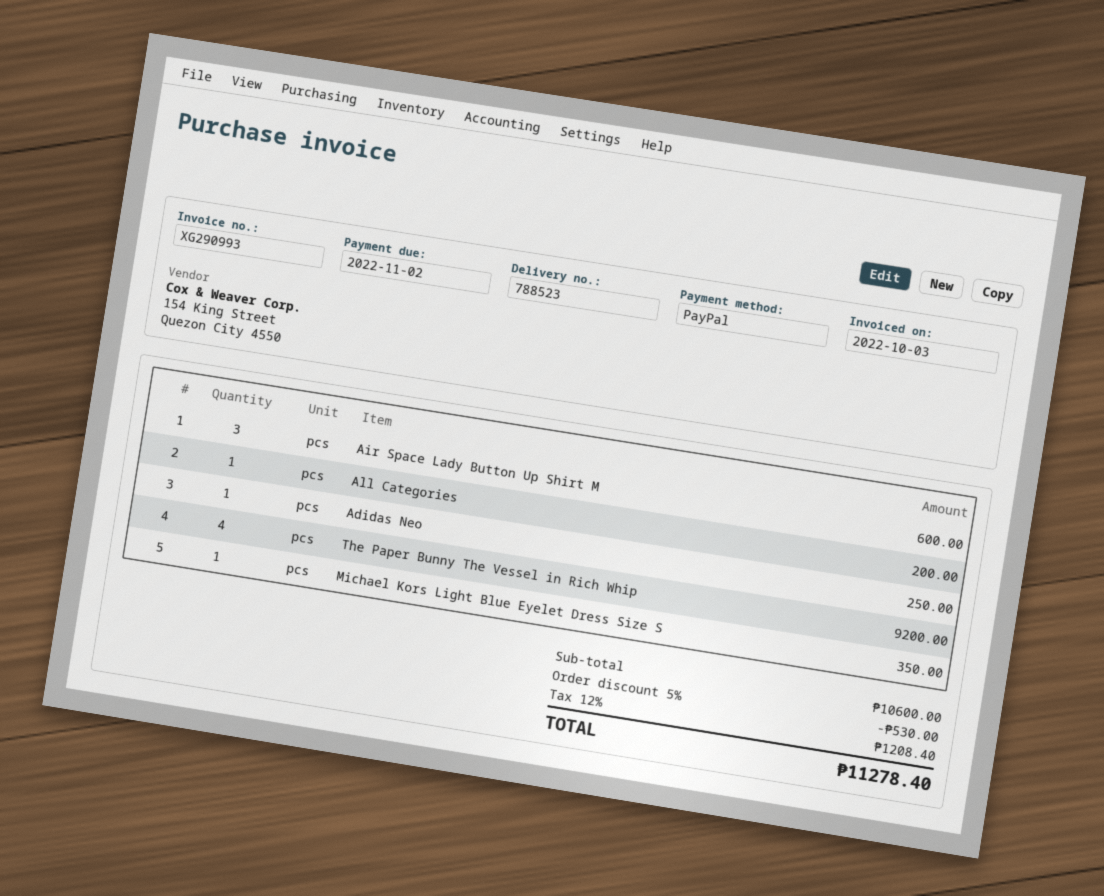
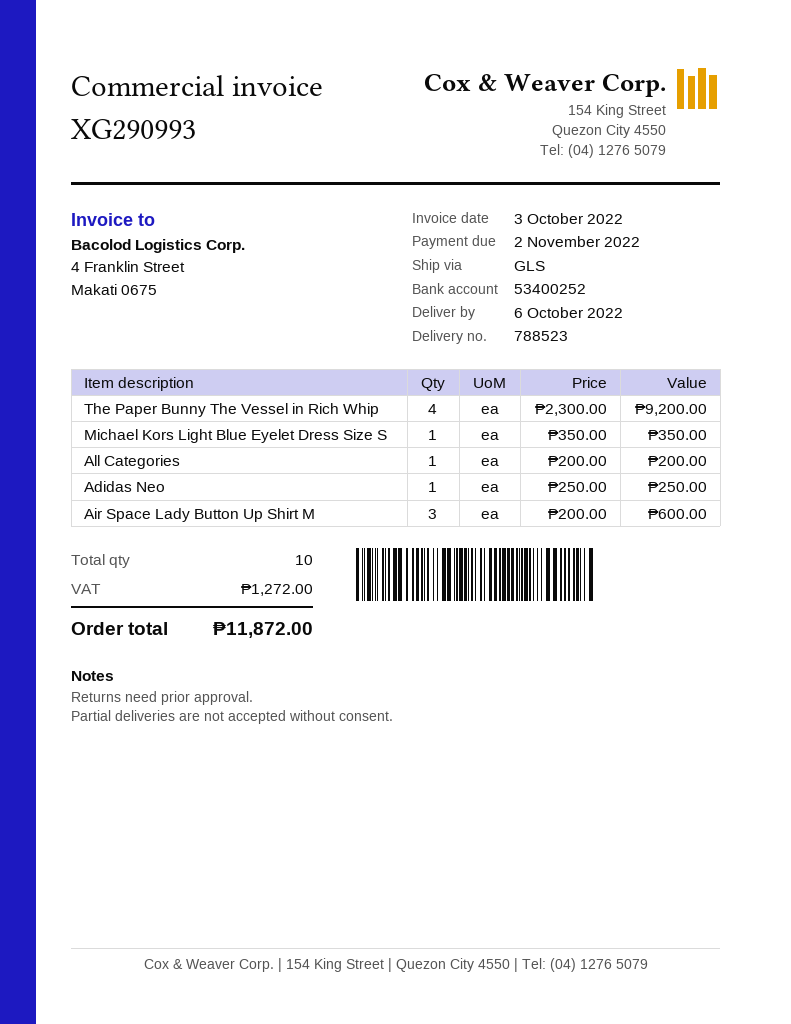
discount: 5% = 530.00 -> none
tax: 1208.40 -> 1272.00
total: 11278.40 -> 11872.00

